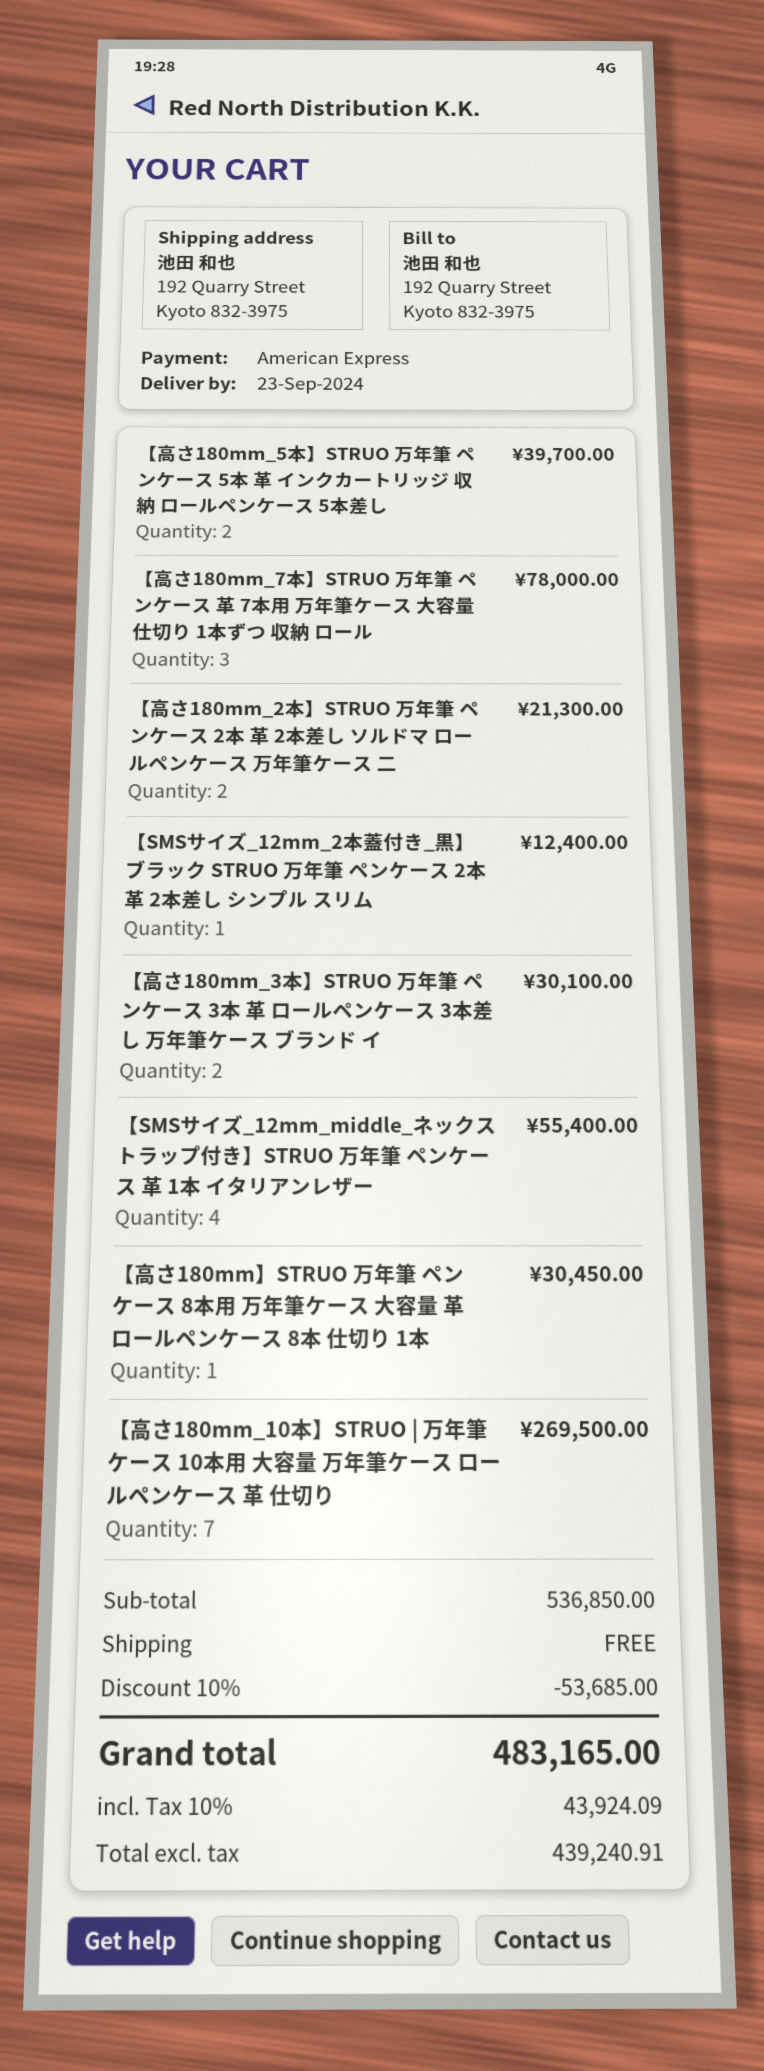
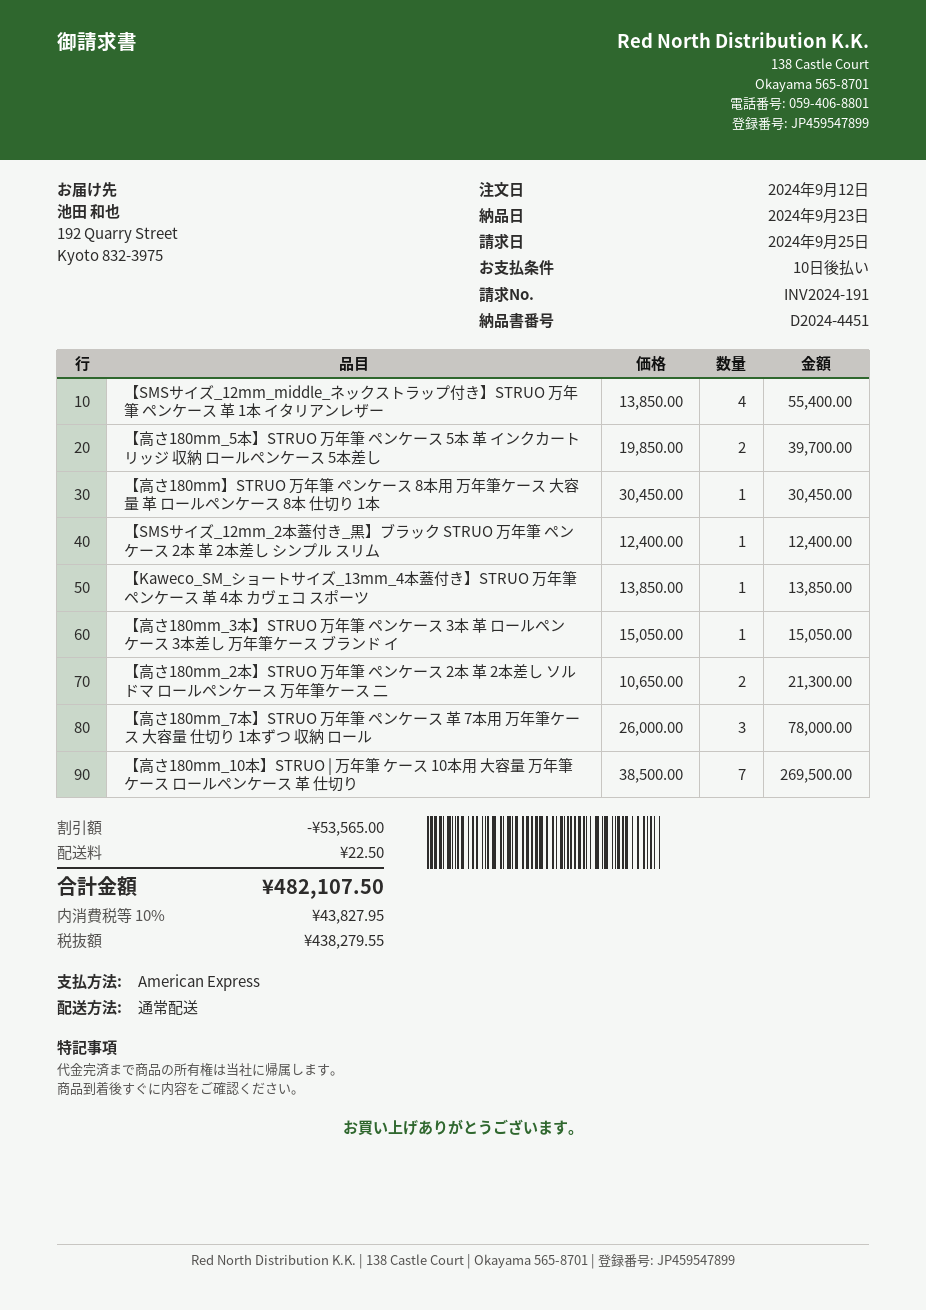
【高さ180mm_3本】STRUO 万年筆 ペンケース 3本 革 ロールペンケース 3本差し 万年筆ケース ブランド イ: 2 for 30100.00 -> 1 for 15050.00
【Kaweco_SM_ショートサイズ_13mm_4本蓋付き】STRUO 万年筆 ペンケース 革 4本 カヴェコ スポーツ: none -> 1 for 13850.00
discount: 53685.00 -> 53565.00
shipping: 0.00 -> 22.50
net: 439240.91 -> 438279.55
tax: 10% = 43924.09 -> 10% = 43827.95
total: 483165.00 -> 482107.50

